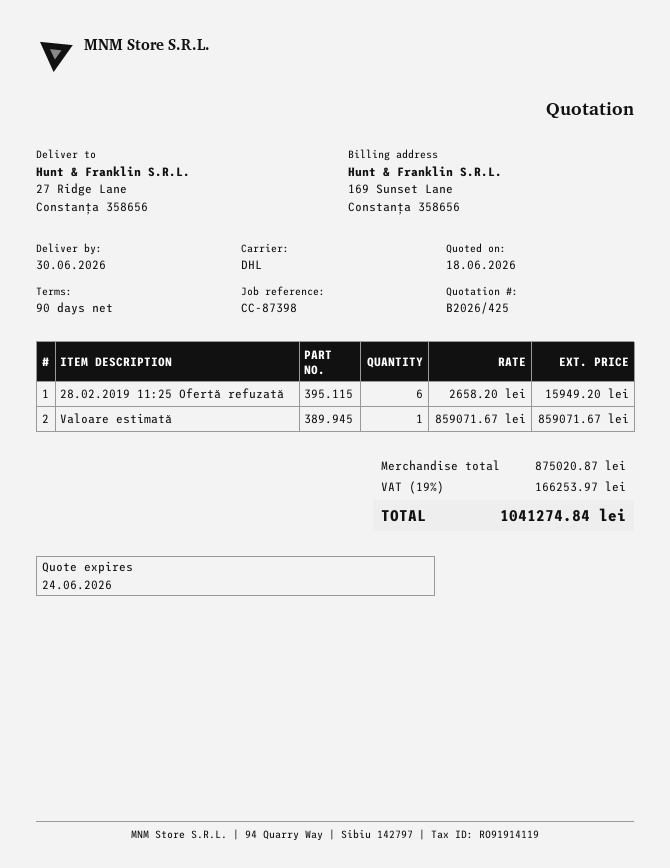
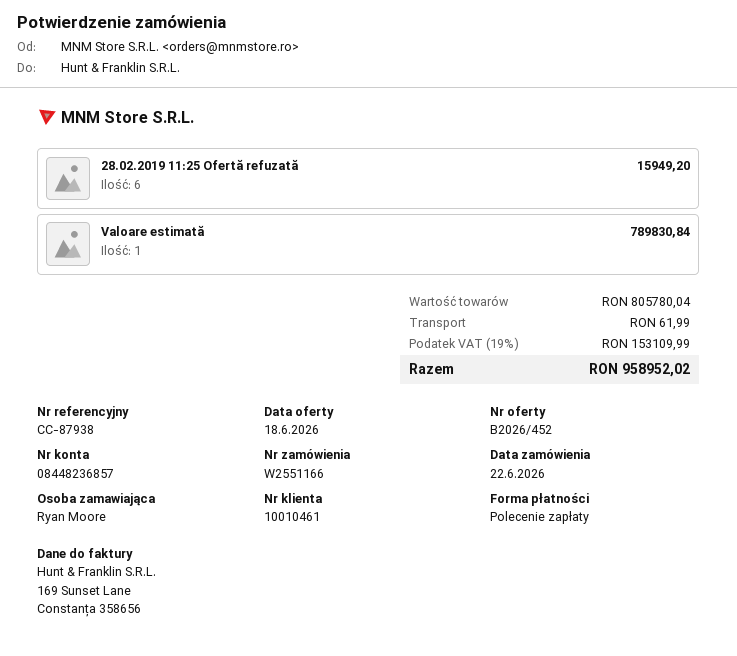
quote number: B2026/425 -> B2026/452
reference: CC-87398 -> CC-87938
Valoare estimată: 1 for 859071.67 -> 1 for 789830.84
subtotal: 875020.87 -> 805780.04
shipping: none -> 61.99
tax: 19% = 166253.97 -> 19% = 153109.99
total: 1041274.84 -> 958952.02

